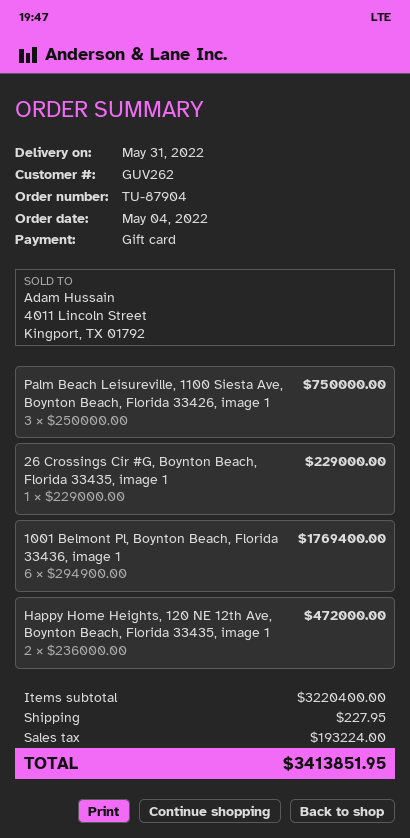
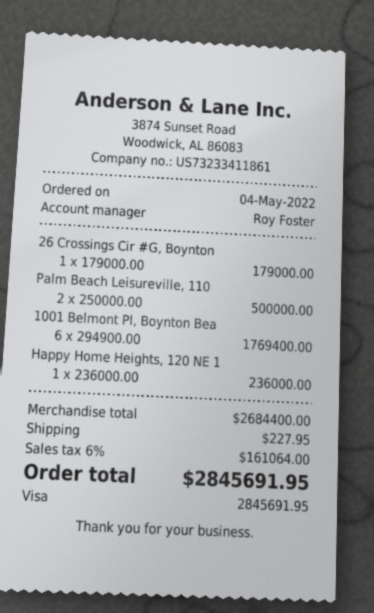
payment method: gift card -> Visa
Palm Beach Leisureville, 1100 Siesta Ave, Boynton Beach, Florida 33426, image 1: 3 x 250000.00 = 750000.00 -> 2 x 250000.00 = 500000.00
26 Crossings Cir #G, Boynton Beach, Florida 33435, image 1: 1 x 229000.00 = 229000.00 -> 1 x 179000.00 = 179000.00
Happy Home Heights, 120 NE 12th Ave, Boynton Beach, Florida 33435, image 1: 2 x 236000.00 = 472000.00 -> 1 x 236000.00 = 236000.00
subtotal: 3220400.00 -> 2684400.00
tax: 193224.00 -> 161064.00
total: 3413851.95 -> 2845691.95

